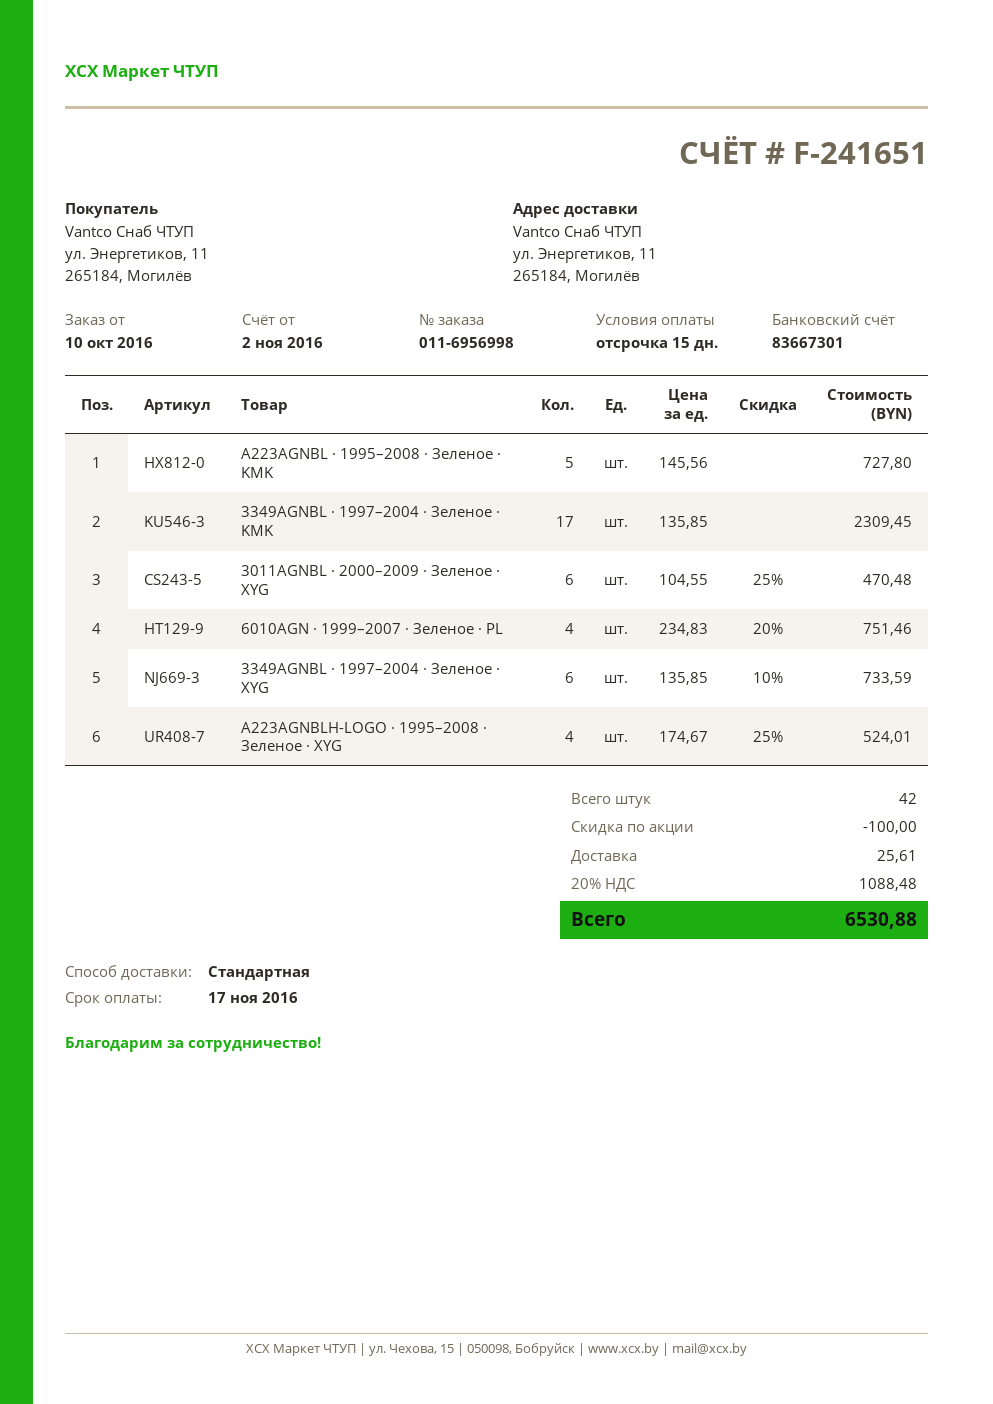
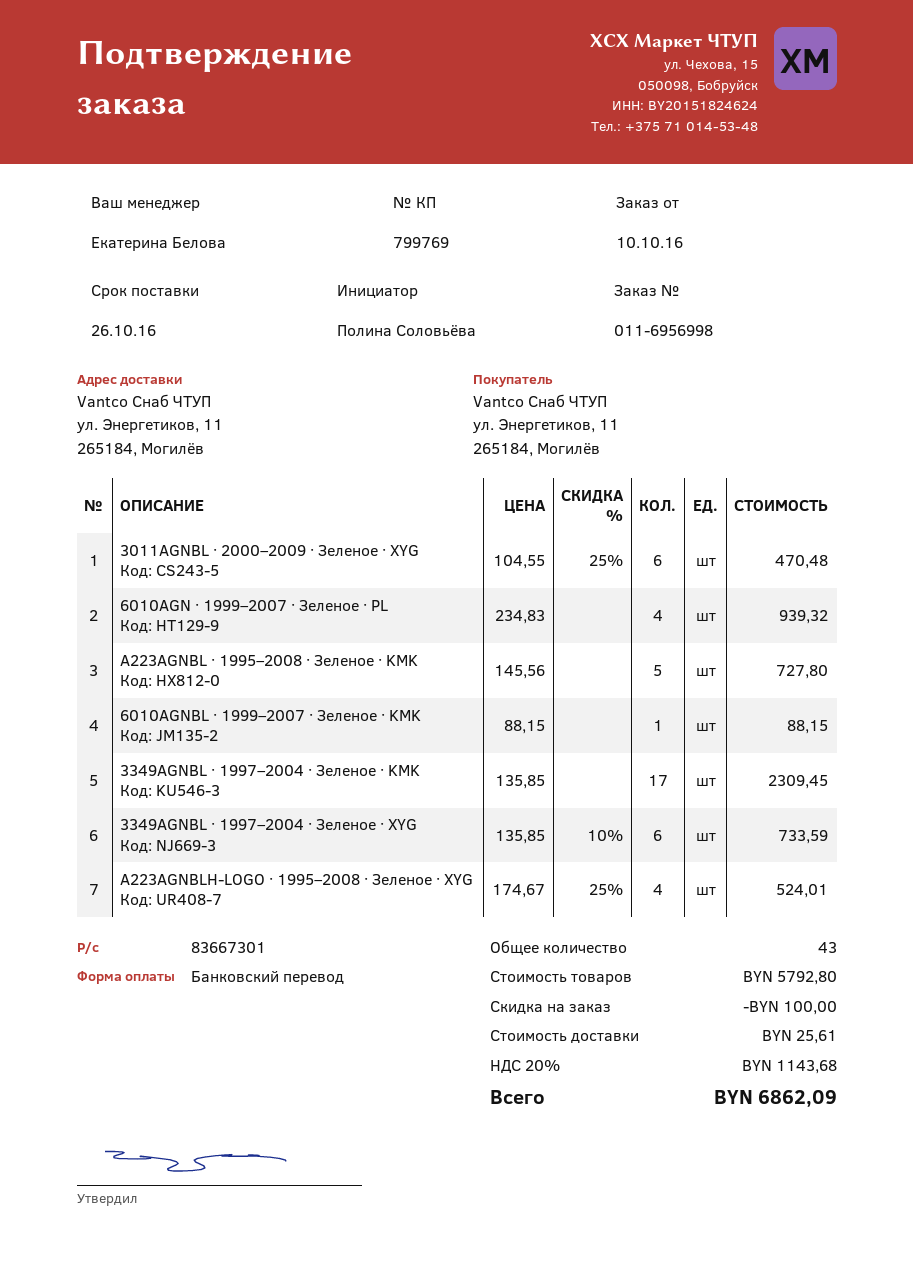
6010AGN · 1999–2007 · Зеленое · PL: 4 x 234.83 - 20% = 751.46 -> 4 x 234.83 = 939.32
6010AGNBL · 1999–2007 · Зеленое · KMK: none -> 1 x 88.15 = 88.15
total quantity: 42 -> 43
tax: 20% = 1088.48 -> 20% = 1143.68
total: 6530.88 -> 6862.09

